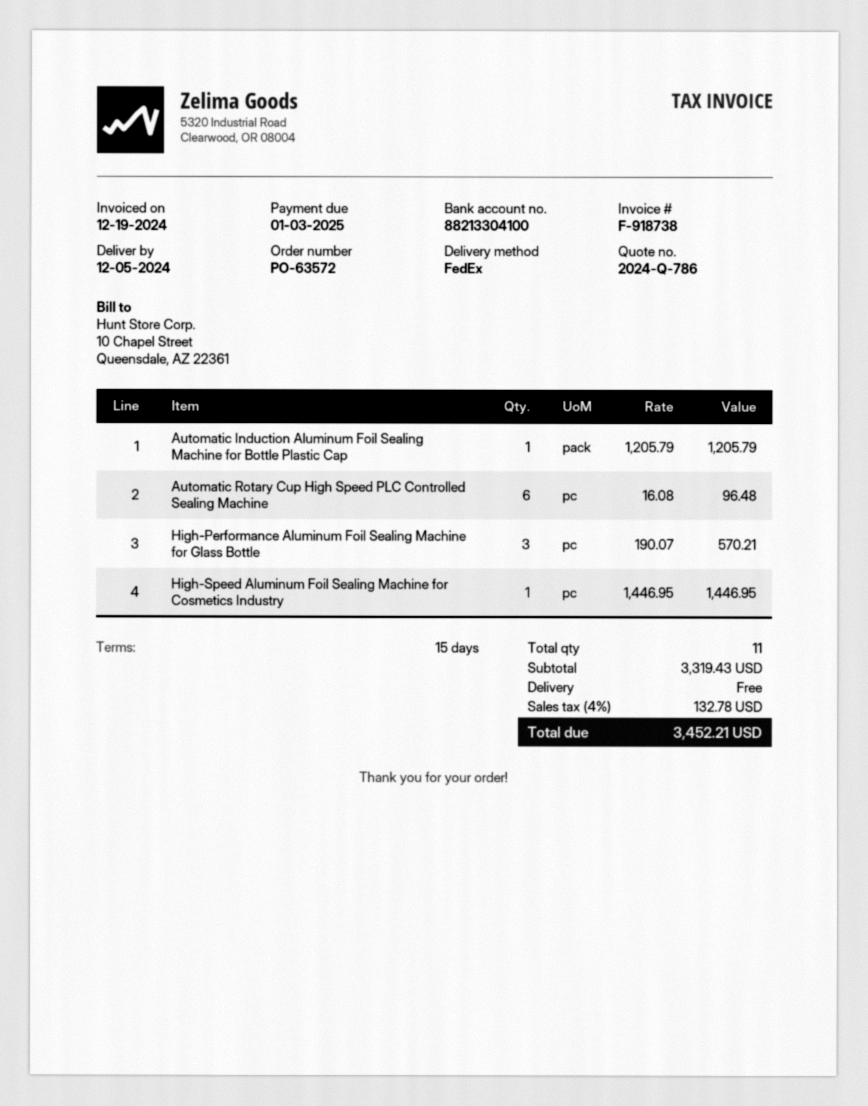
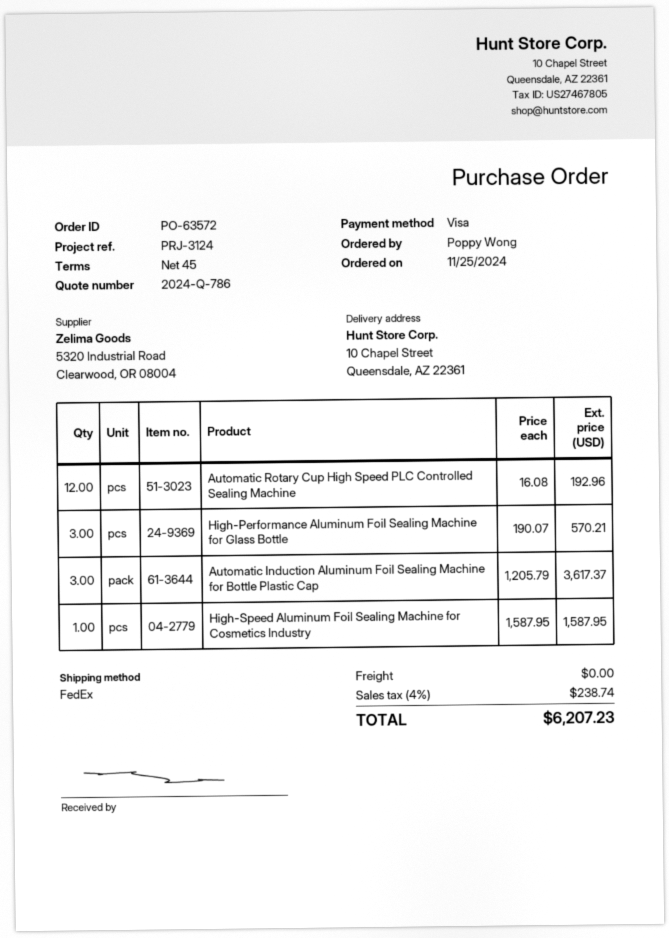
payment terms: 15 days -> 45 days
Automatic Induction Aluminum Foil Sealing Machine for Bottle Plastic Cap: 1 x 1205.79 = 1205.79 -> 3 x 1205.79 = 3617.37
Automatic Rotary Cup High Speed PLC Controlled Sealing Machine: 6 x 16.08 = 96.48 -> 12 x 16.08 = 192.96
High-Speed Aluminum Foil Sealing Machine for Cosmetics Industry: 1 x 1446.95 = 1446.95 -> 1 x 1587.95 = 1587.95
tax: 4% = 132.78 -> 4% = 238.74
total: 3452.21 -> 6207.23

